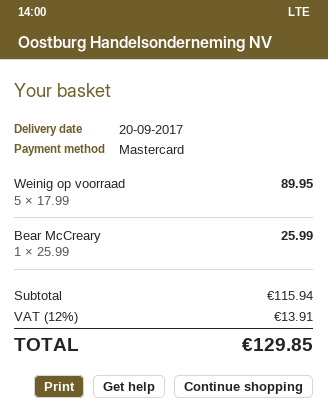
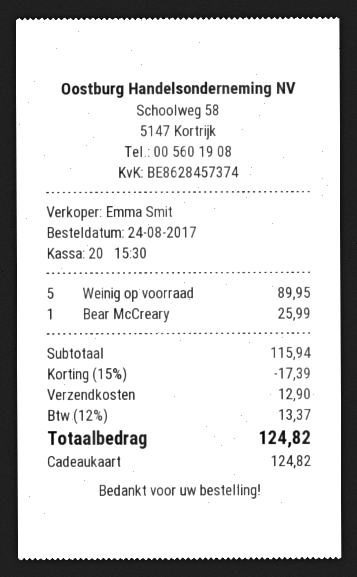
payment method: Mastercard -> gift card
discount: none -> 15% = 17.39
shipping: none -> 12.90
tax: 12% = 13.91 -> 12% = 13.37
total: 129.85 -> 124.82

